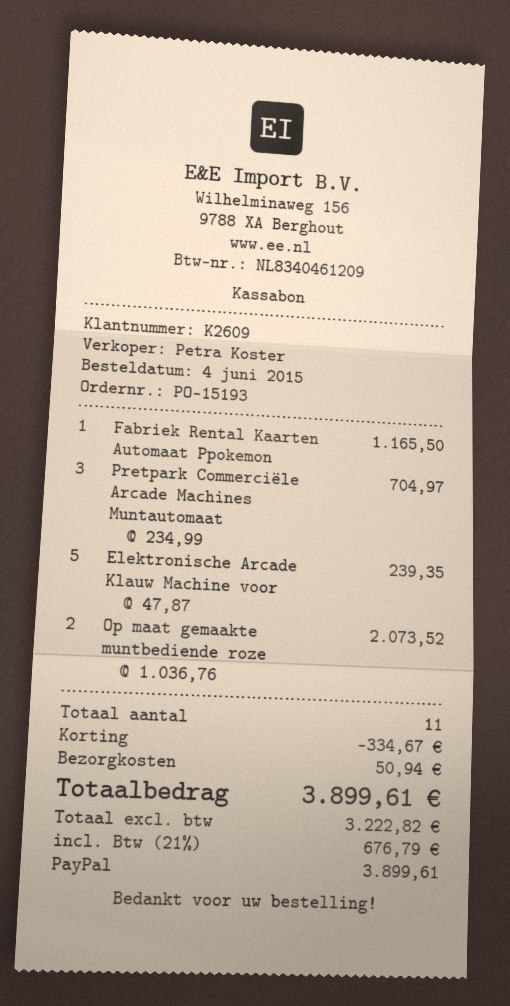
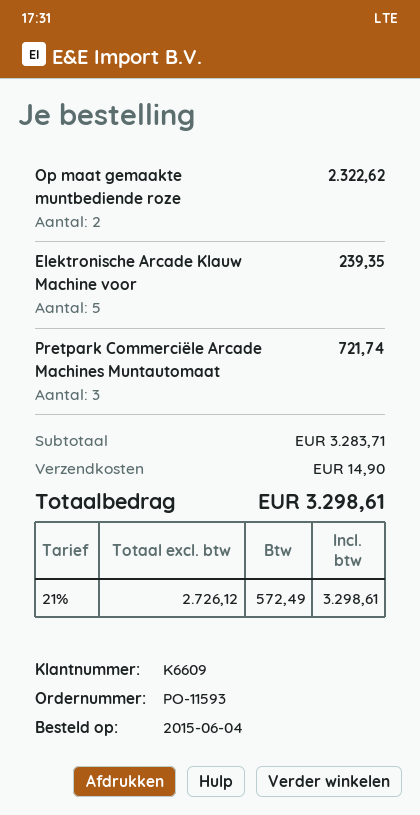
order number: PO-15193 -> PO-11593
customer number: K2609 -> K6609
Fabriek Rental Kaarten Automaat Ppokemon: 1 for 1165.50 -> none
Pretpark Commerciële Arcade Machines Muntautomaat: 3 for 704.97 -> 3 for 721.74
Op maat gemaakte muntbediende roze: 2 for 2073.52 -> 2 for 2322.62
discount: 334.67 -> none
shipping: 50.94 -> 14.90
net: 3222.82 -> 2726.12
tax: 21% = 676.79 -> 21% = 572.49
total: 3899.61 -> 3298.61

